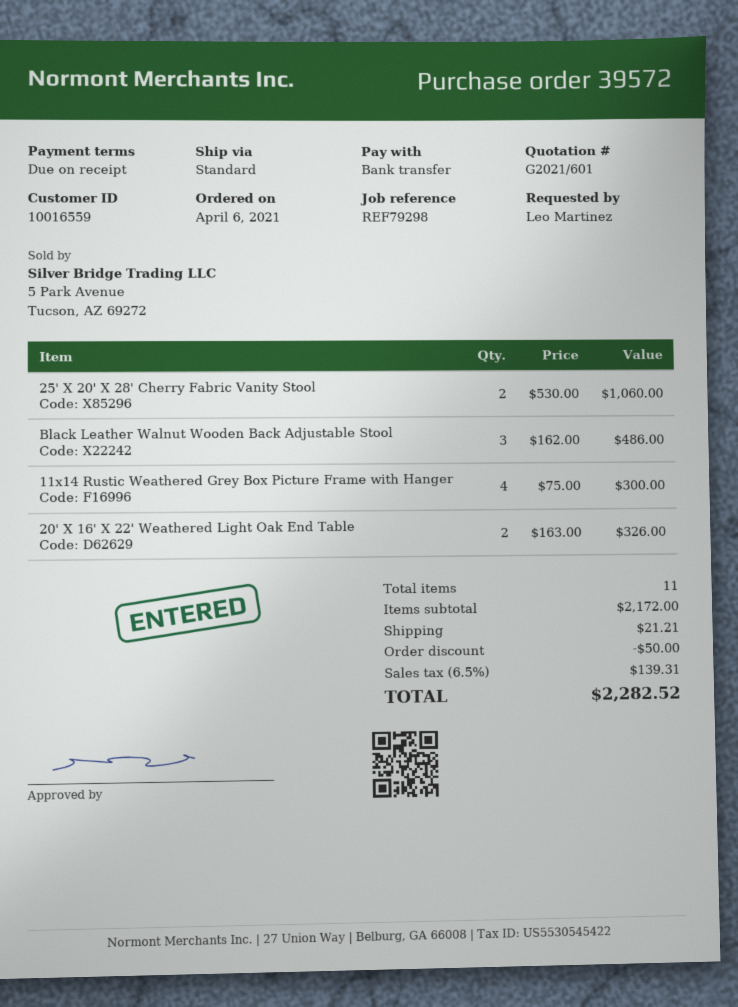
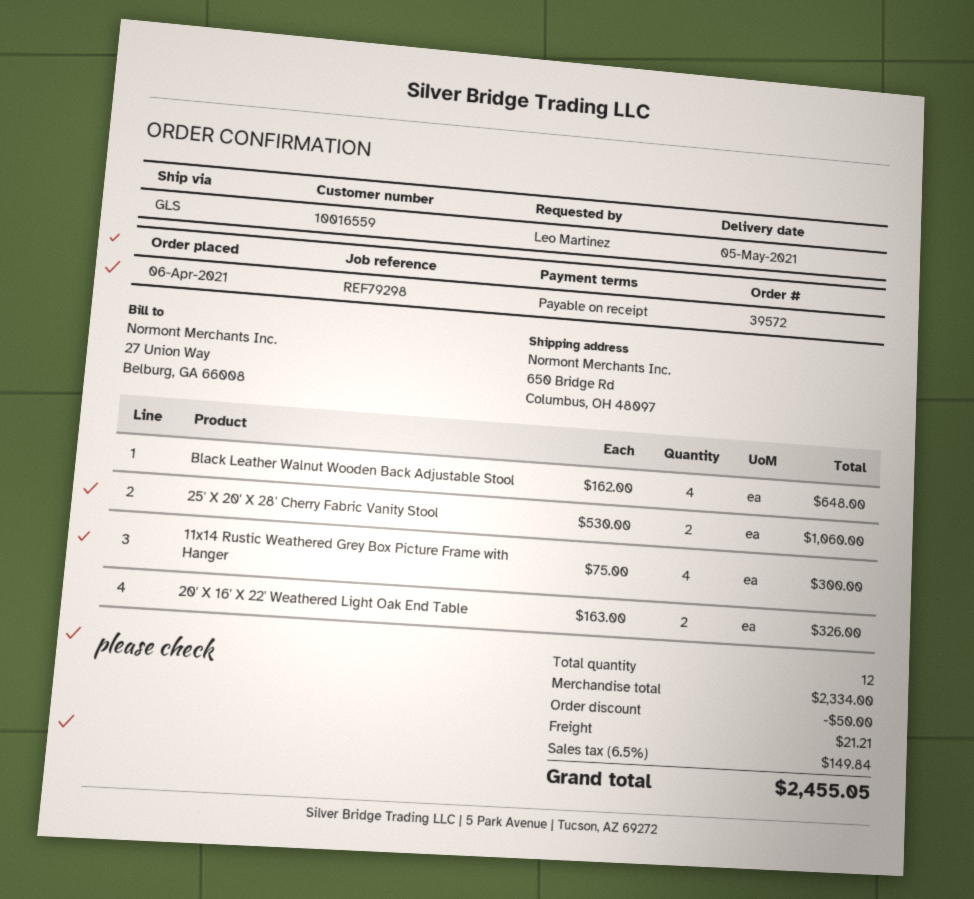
shipping method: standard -> GLS
Black Leather Walnut Wooden Back Adjustable Stool: 3 x 162.00 = 486.00 -> 4 x 162.00 = 648.00
total quantity: 11 -> 12
subtotal: 2172.00 -> 2334.00
tax: 6.5% = 139.31 -> 6.5% = 149.84
total: 2282.52 -> 2455.05

